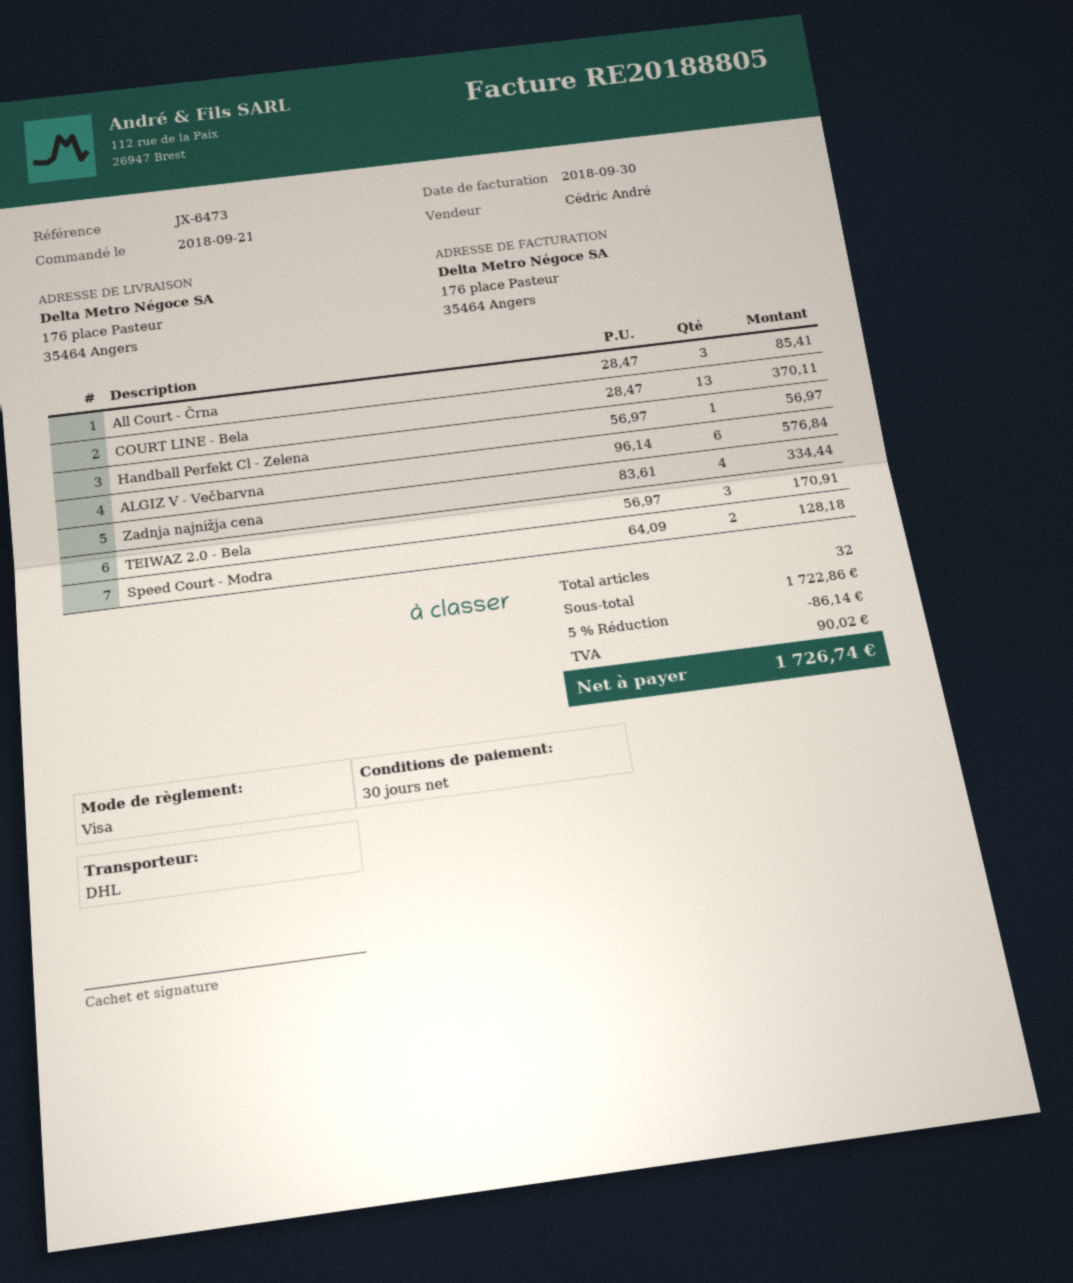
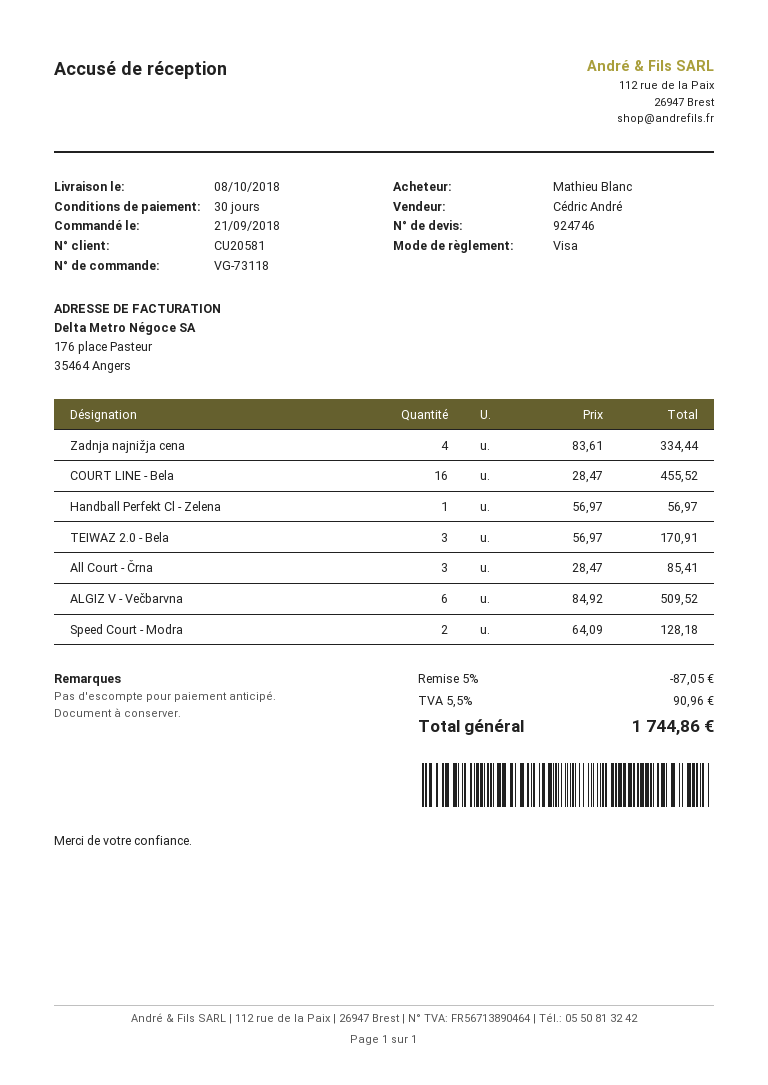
COURT LINE - Bela: 13 x 28.47 = 370.11 -> 16 x 28.47 = 455.52
ALGIZ V - Večbarvna: 6 x 96.14 = 576.84 -> 6 x 84.92 = 509.52
discount: 5% = 86.14 -> 5% = 87.05
tax: 90.02 -> 90.96
total: 1726.74 -> 1744.86

